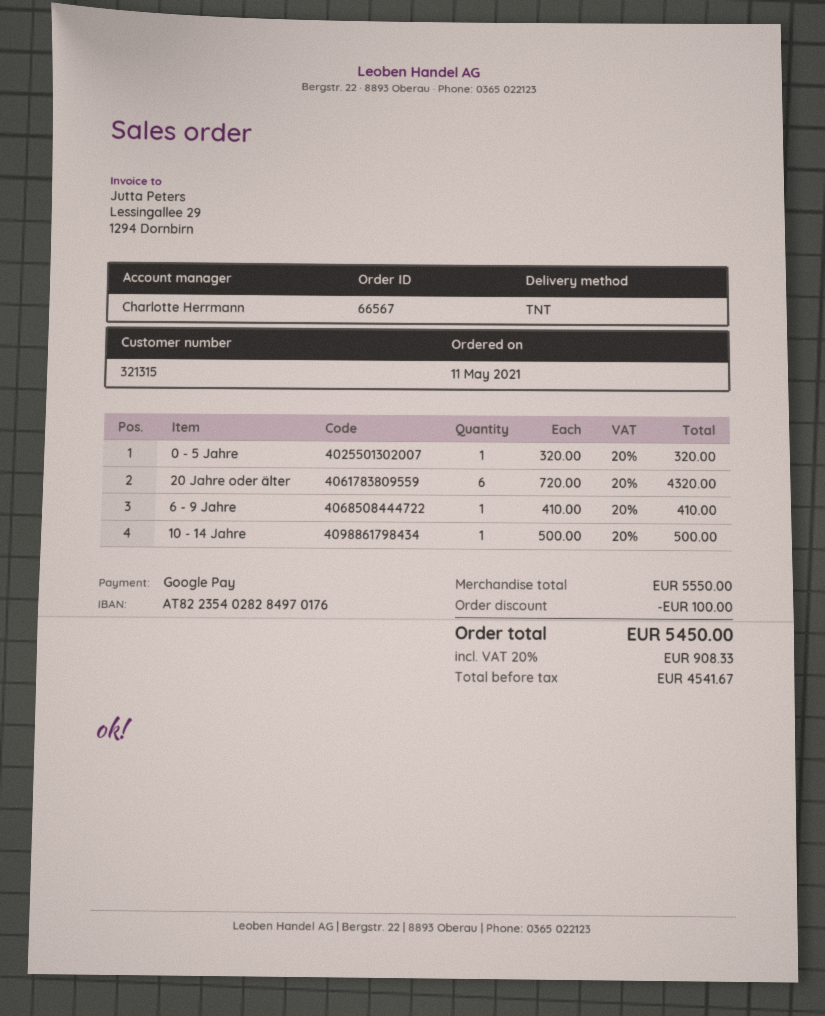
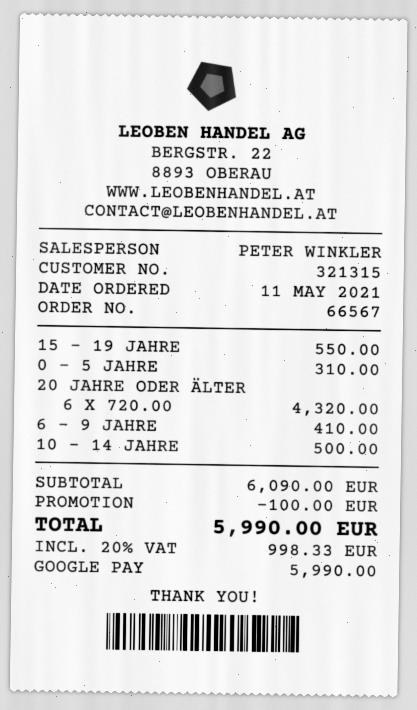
sales rep: Charlotte Herrmann -> PETER WINKLER
0 - 5 Jahre: 1 x 320.00 = 320.00 -> 1 x 310.00 = 310.00
15 - 19 JAHRE: none -> 1 x 550.00 = 550.00
subtotal: 5550.00 -> 6090.00
tax: 20% = 908.33 -> 20% = 998.33
total: 5450.00 -> 5990.00

